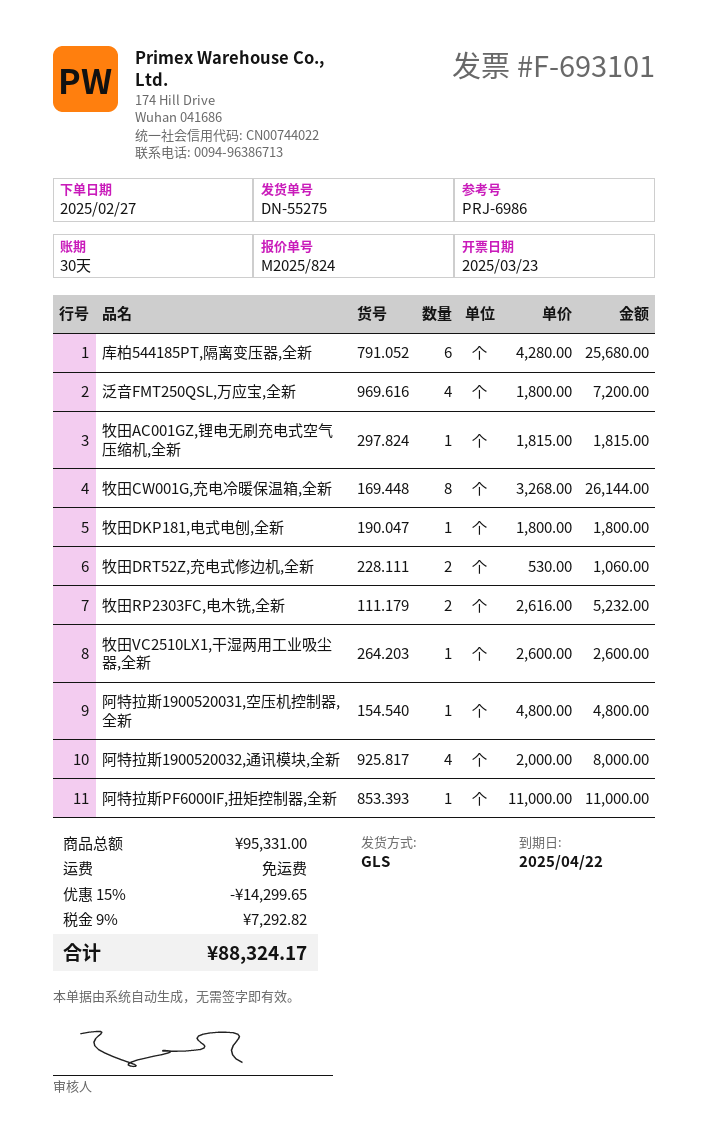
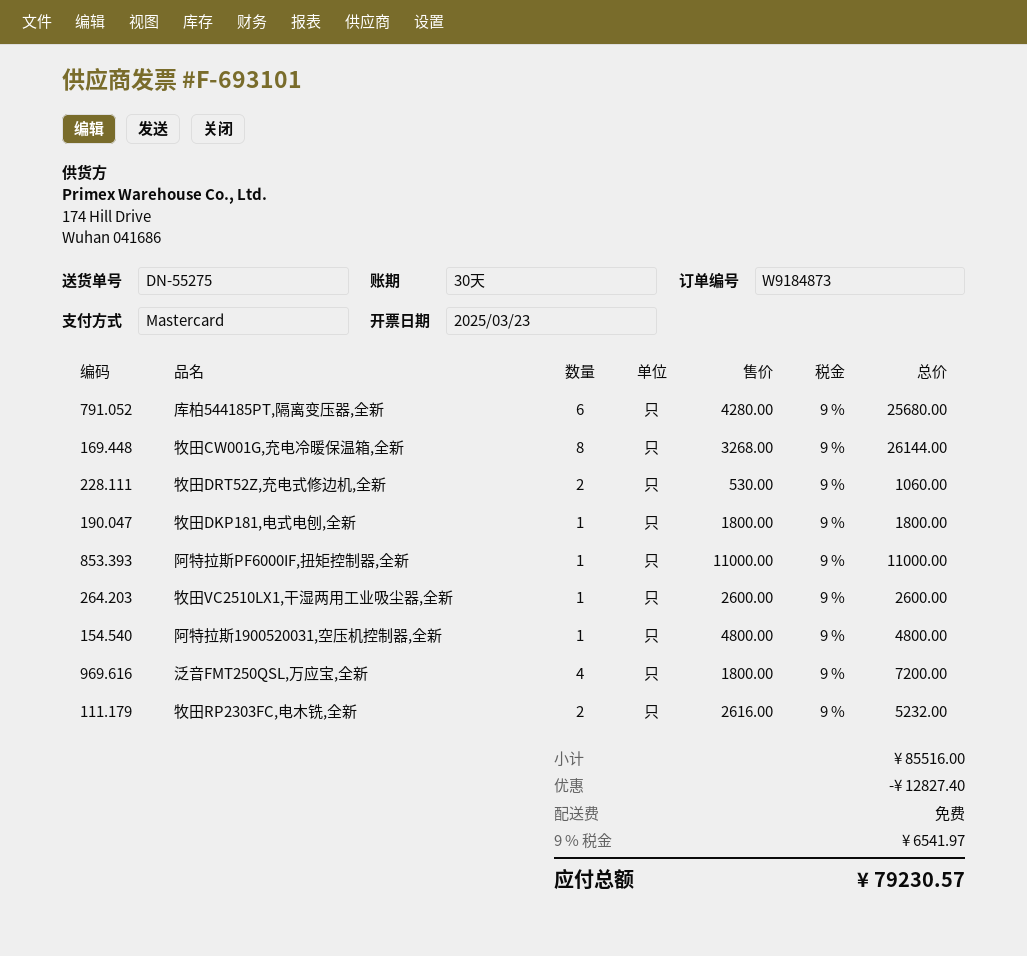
牧田AC001GZ,锂电无刷充电式空气压缩机,全新: 1 x 1815.00 = 1815.00 -> none
阿特拉斯1900520032,通讯模块,全新: 4 x 2000.00 = 8000.00 -> none
subtotal: 95331.00 -> 85516.00
discount: 14299.65 -> 12827.40
tax: 9% = 7292.82 -> 9% = 6541.97
total: 88324.17 -> 79230.57

